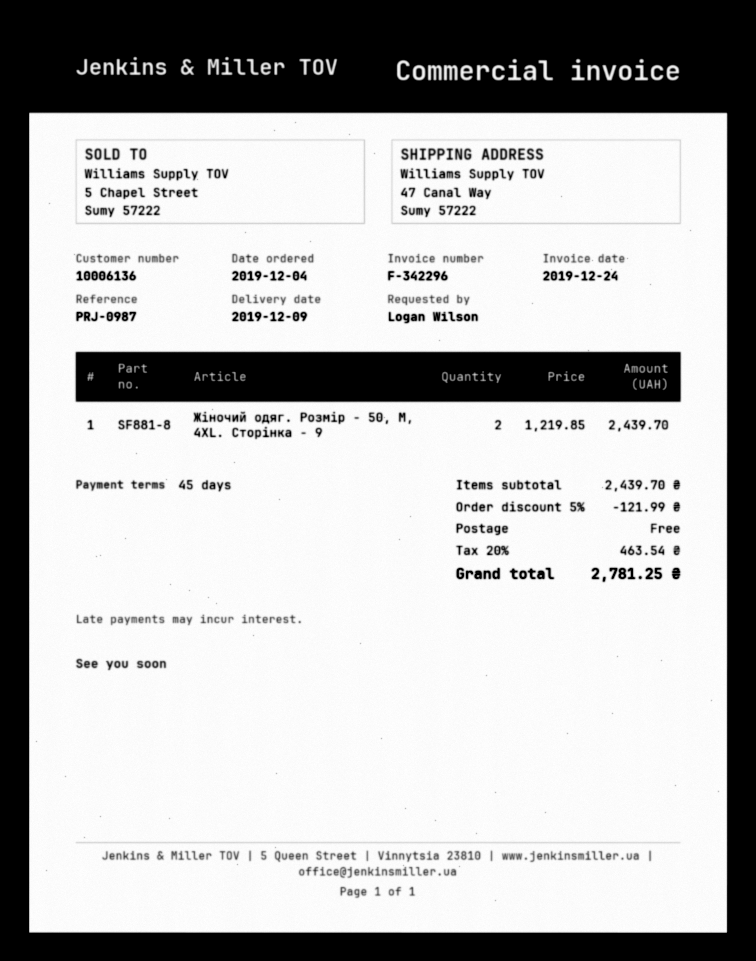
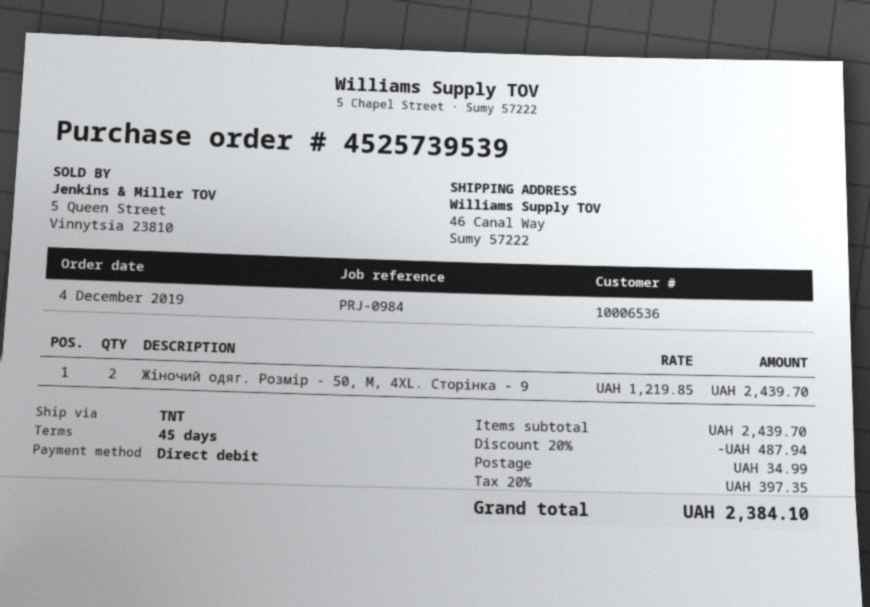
customer number: 10006136 -> 10006536
reference: PRJ-0987 -> PRJ-0984
ship to: 47 Canal Way, Sumy 57222 -> 46 Canal Way, Sumy 57222
discount: 5% = 121.99 -> 20% = 487.94
shipping: 0.00 -> 34.99
tax: 20% = 463.54 -> 20% = 397.35
total: 2781.25 -> 2384.10

